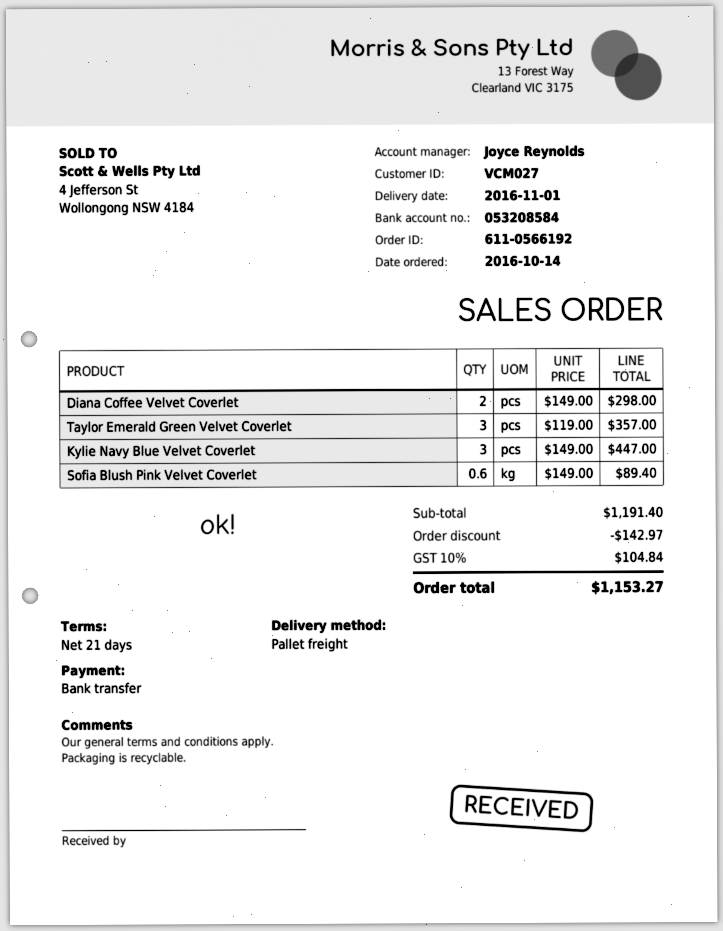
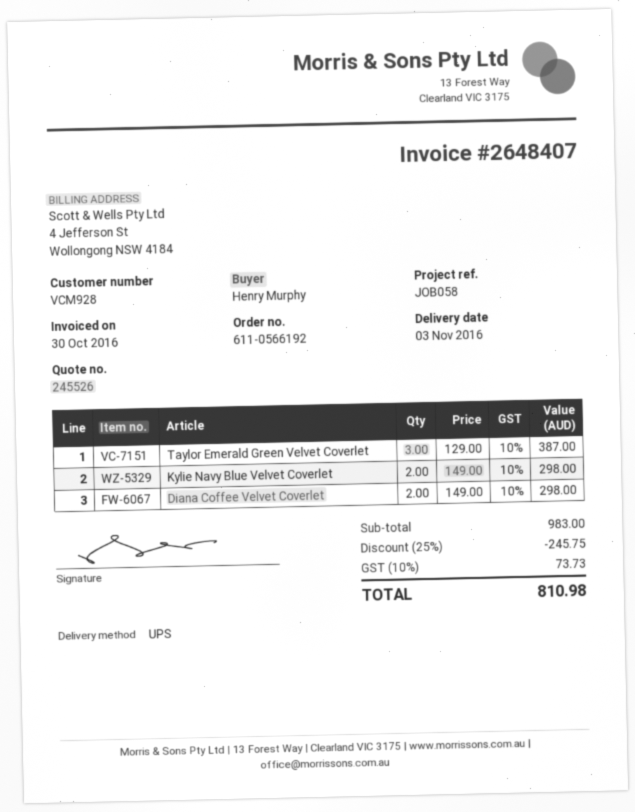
delivery date: 2016-11-01 -> 2016-11-03
customer number: VCM027 -> VCM928
shipping method: pallet freight -> UPS
Taylor Emerald Green Velvet Coverlet: 3 x 119.00 = 357.00 -> 3 x 129.00 = 387.00
Kylie Navy Blue Velvet Coverlet: 3 x 149.00 = 447.00 -> 2 x 149.00 = 298.00
Sofia Blush Pink Velvet Coverlet: 0.6 x 149.00 = 89.40 -> none
subtotal: 1191.40 -> 983.00
discount: 142.97 -> 245.75
tax: 10% = 104.84 -> 10% = 73.73
total: 1153.27 -> 810.98

